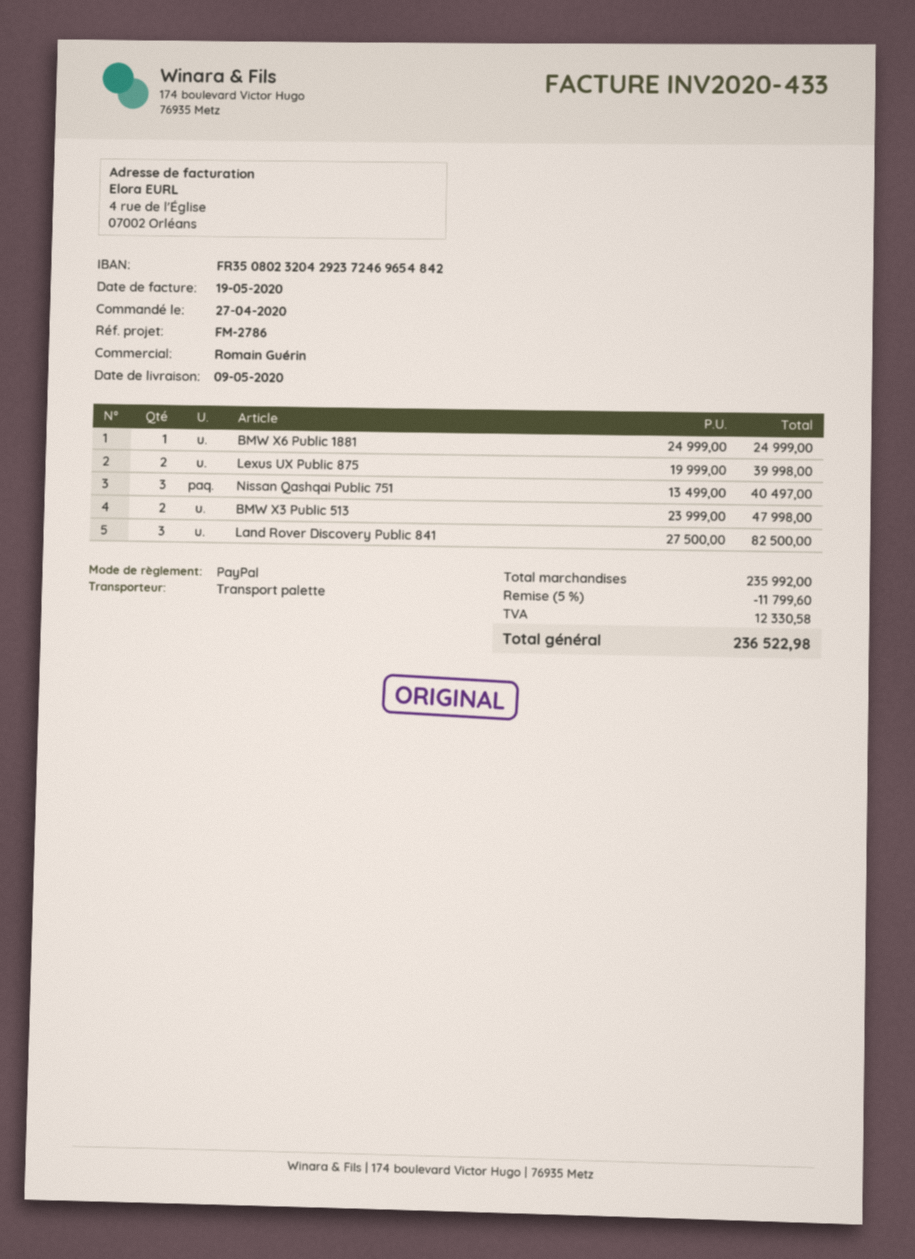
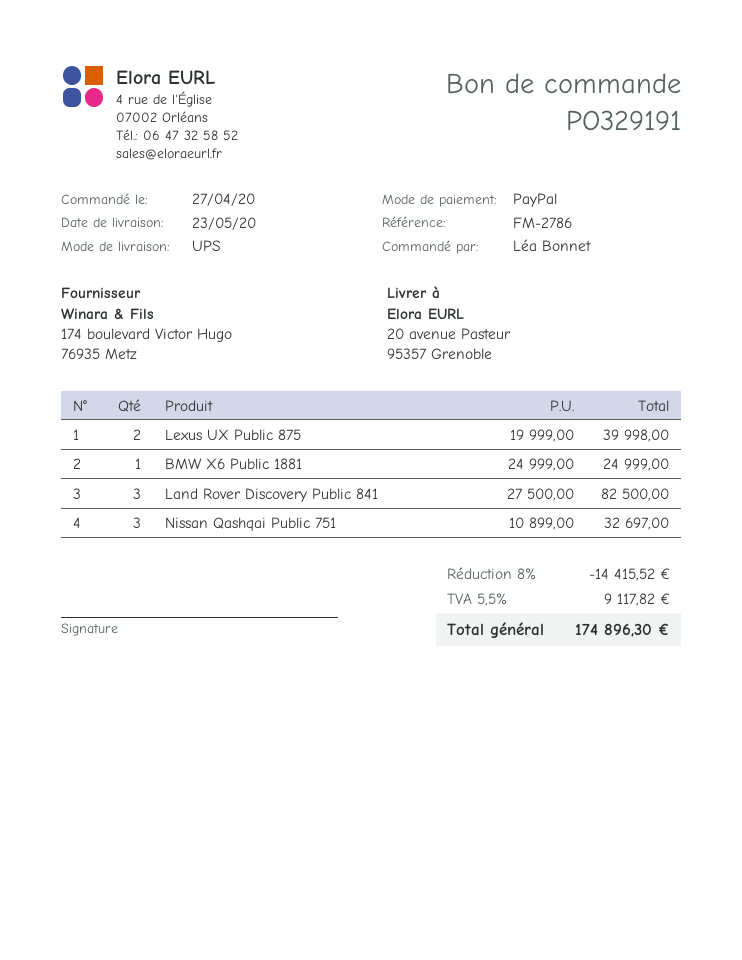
delivery date: 2020-05-09 -> 2020-05-23
shipping method: pallet freight -> UPS
Nissan Qashqai Public 751: 3 x 13499.00 = 40497.00 -> 3 x 10899.00 = 32697.00
BMW X3 Public 513: 2 x 23999.00 = 47998.00 -> none
discount: 5% = 11799.60 -> 8% = 14415.52
tax: 12330.58 -> 9117.82
total: 236522.98 -> 174896.30

